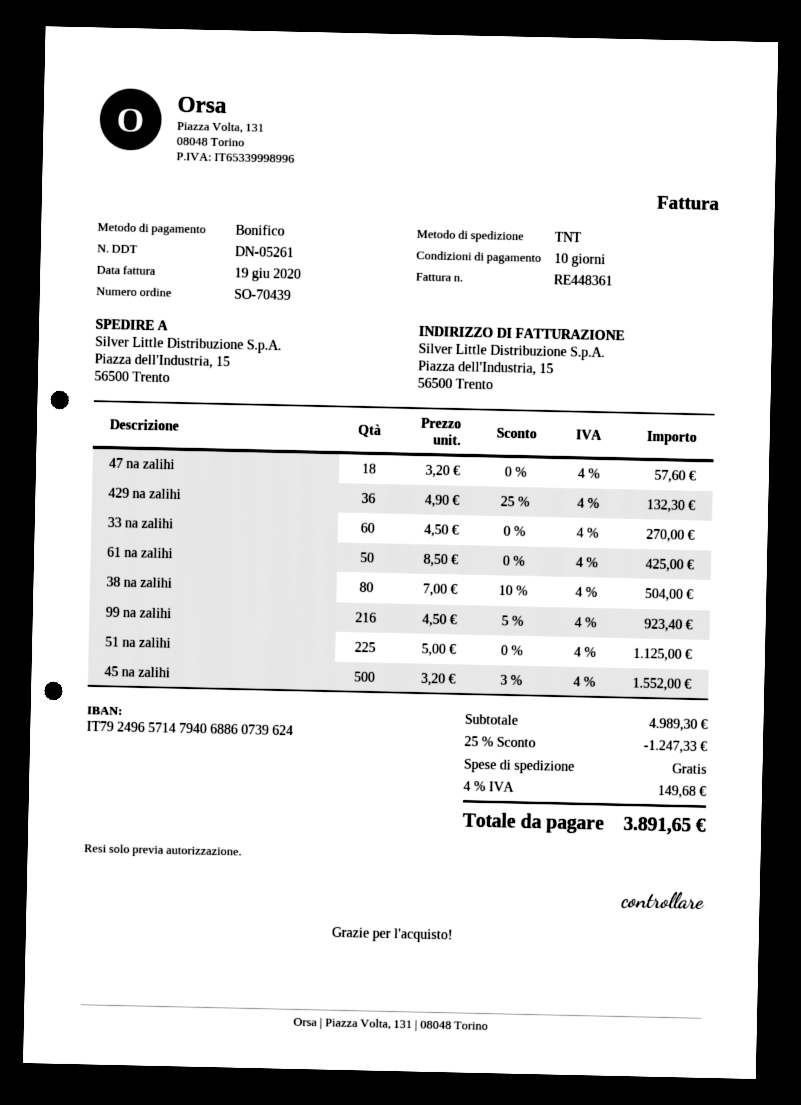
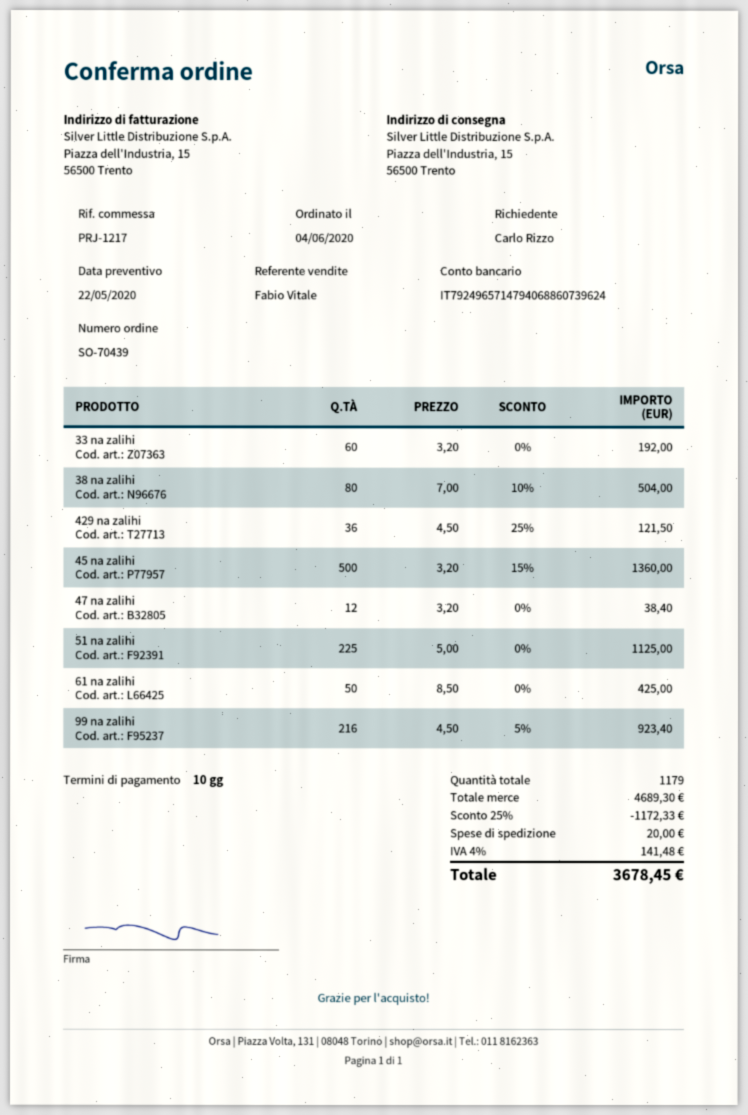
47 na zalihi: 18 x 3.20 = 57.60 -> 12 x 3.20 = 38.40
429 na zalihi: 36 x 4.90 - 25% = 132.30 -> 36 x 4.50 - 25% = 121.50
33 na zalihi: 60 x 4.50 = 270.00 -> 60 x 3.20 = 192.00
45 na zalihi: 500 x 3.20 - 3% = 1552.00 -> 500 x 3.20 - 15% = 1360.00
subtotal: 4989.30 -> 4689.30
discount: 25% = 1247.33 -> 25% = 1172.33
shipping: 0.00 -> 20.00
tax: 4% = 149.68 -> 4% = 141.48
total: 3891.65 -> 3678.45

